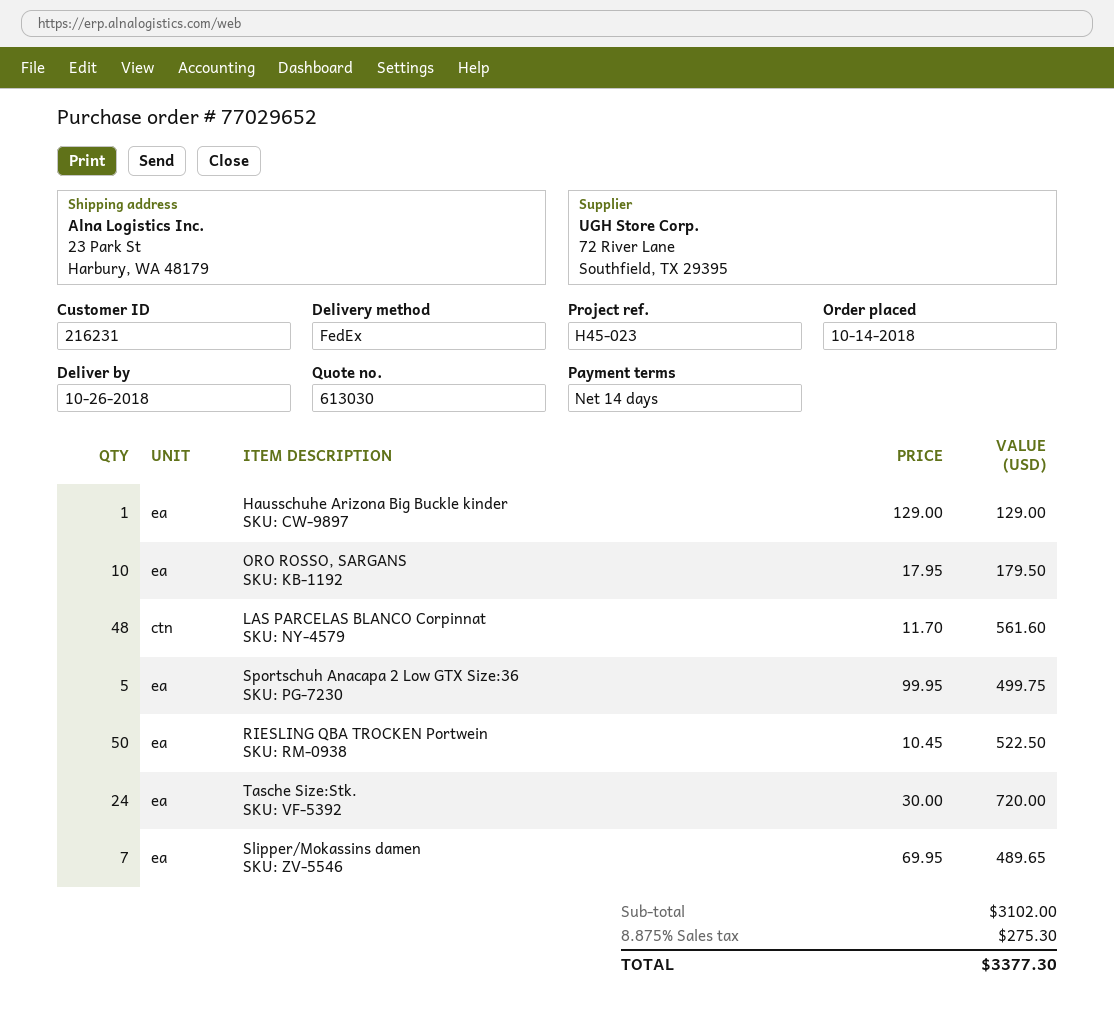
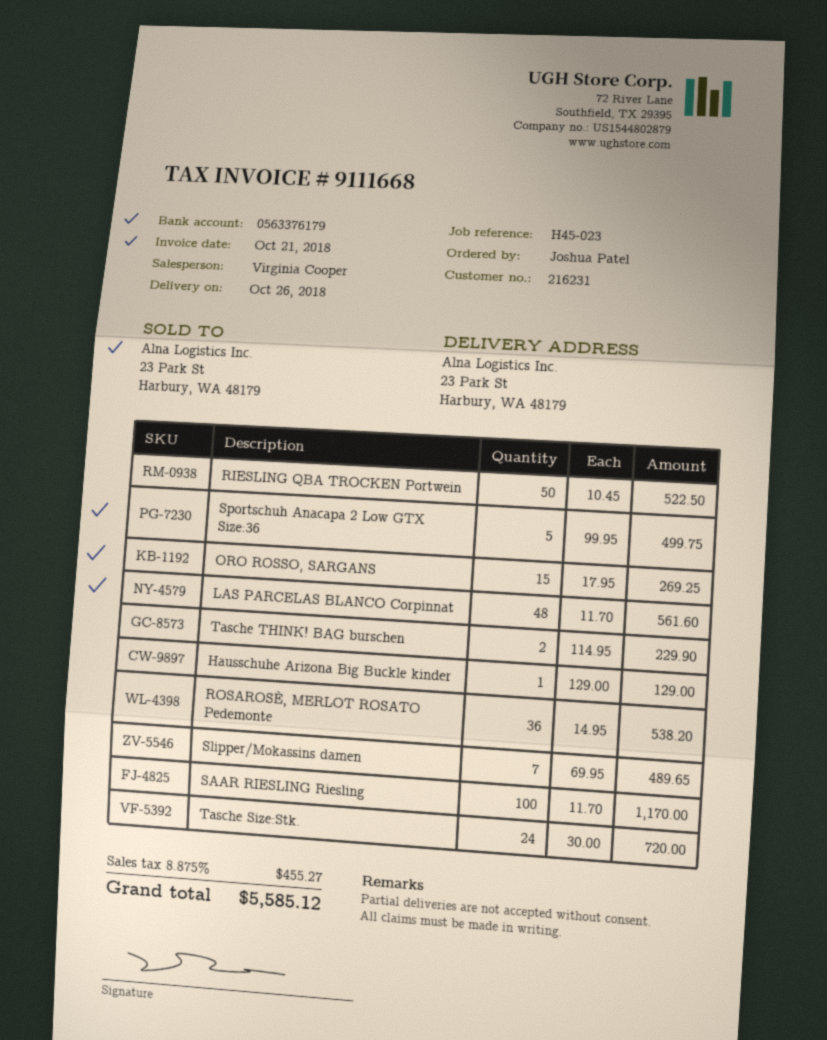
ORO ROSSO, SARGANS: 10 x 17.95 = 179.50 -> 15 x 17.95 = 269.25
Tasche THINK! BAG burschen: none -> 2 x 114.95 = 229.90
ROSAROSÈ, MERLOT ROSATO Pedemonte: none -> 36 x 14.95 = 538.20
SAAR RIESLING Riesling: none -> 100 x 11.70 = 1170.00
tax: 8.875% = 275.30 -> 8.875% = 455.27
total: 3377.30 -> 5585.12

